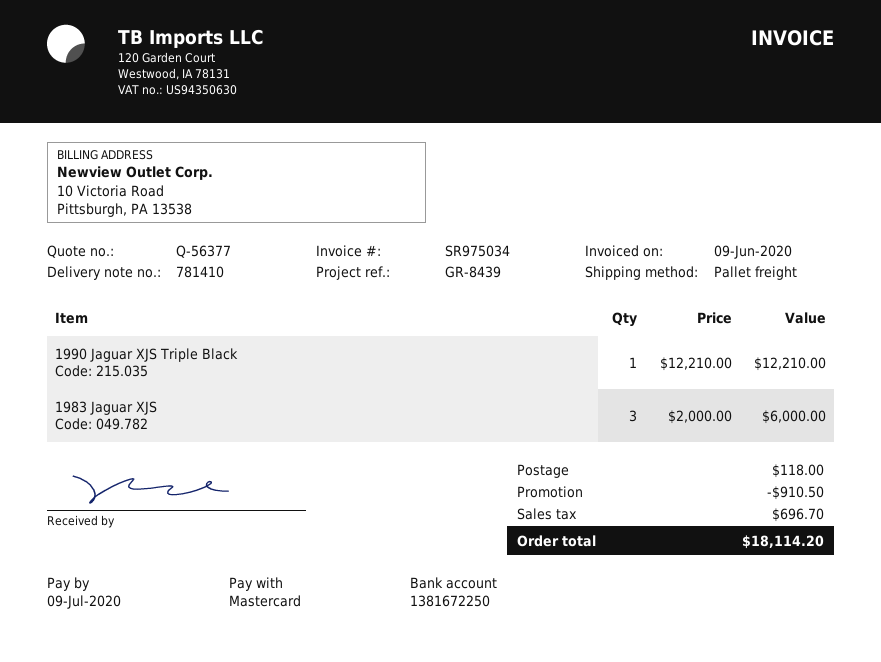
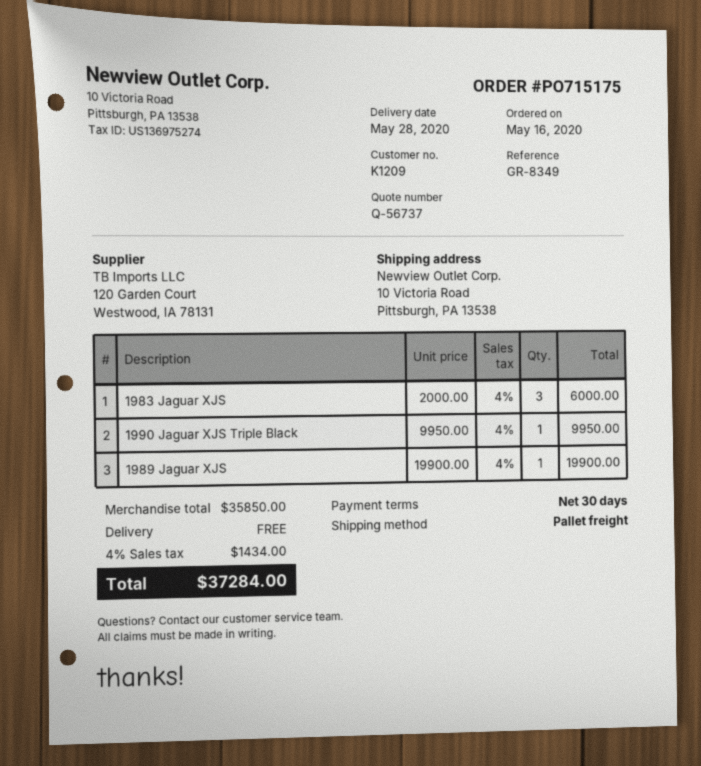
quote number: Q-56377 -> Q-56737
reference: GR-8439 -> GR-8349
1990 Jaguar XJS Triple Black: 1 x 12210.00 = 12210.00 -> 1 x 9950.00 = 9950.00
1989 Jaguar XJS: none -> 1 x 19900.00 = 19900.00
discount: 910.50 -> none
shipping: 118.00 -> 0.00
tax: 696.70 -> 1434.00
total: 18114.20 -> 37284.00

